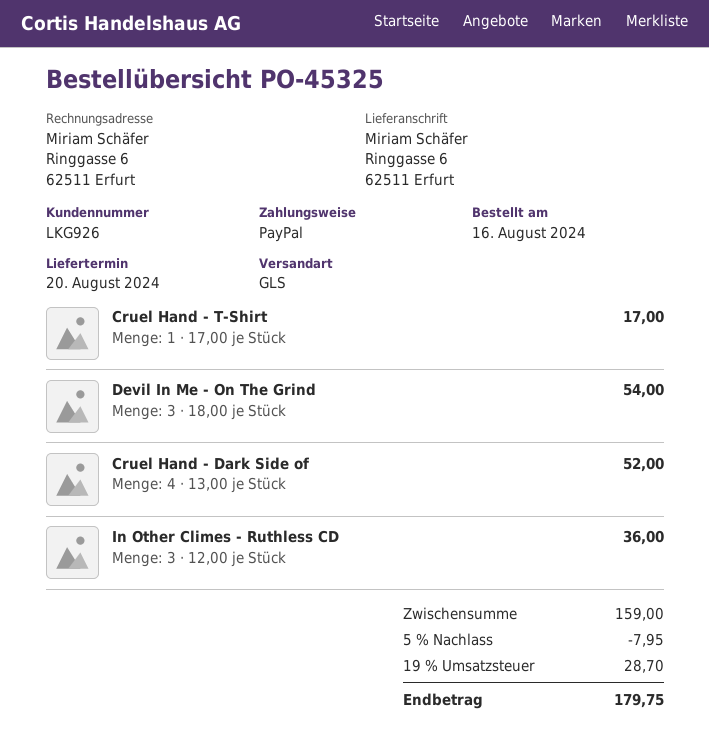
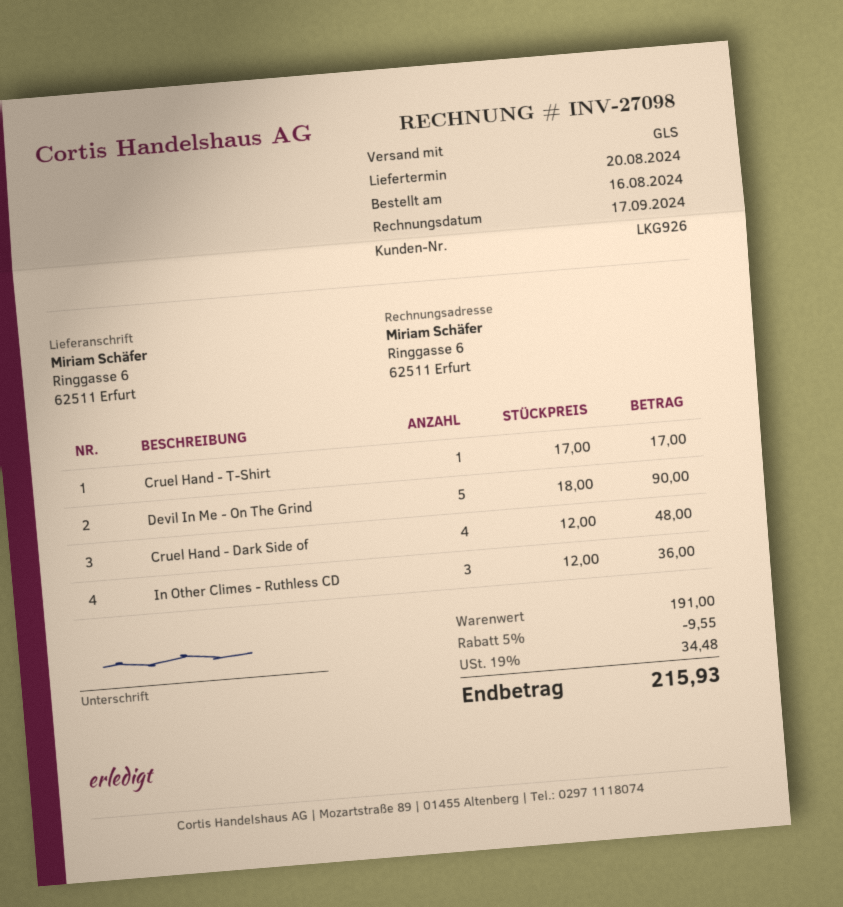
Devil In Me - On The Grind: 3 x 18.00 = 54.00 -> 5 x 18.00 = 90.00
Cruel Hand - Dark Side of: 4 x 13.00 = 52.00 -> 4 x 12.00 = 48.00
subtotal: 159.00 -> 191.00
discount: 5% = 7.95 -> 5% = 9.55
tax: 19% = 28.70 -> 19% = 34.48
total: 179.75 -> 215.93

